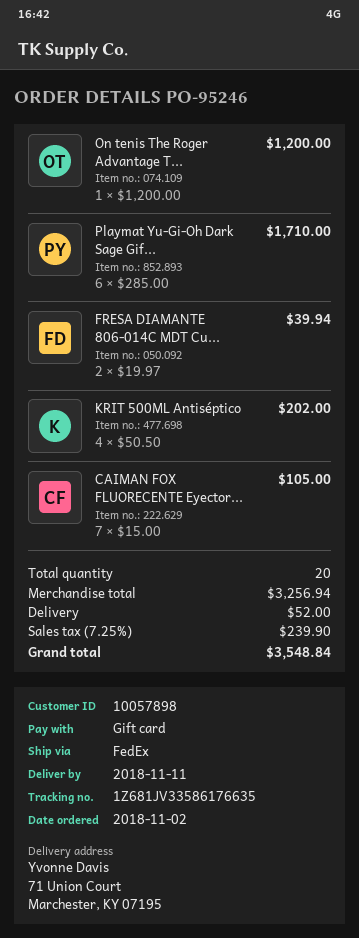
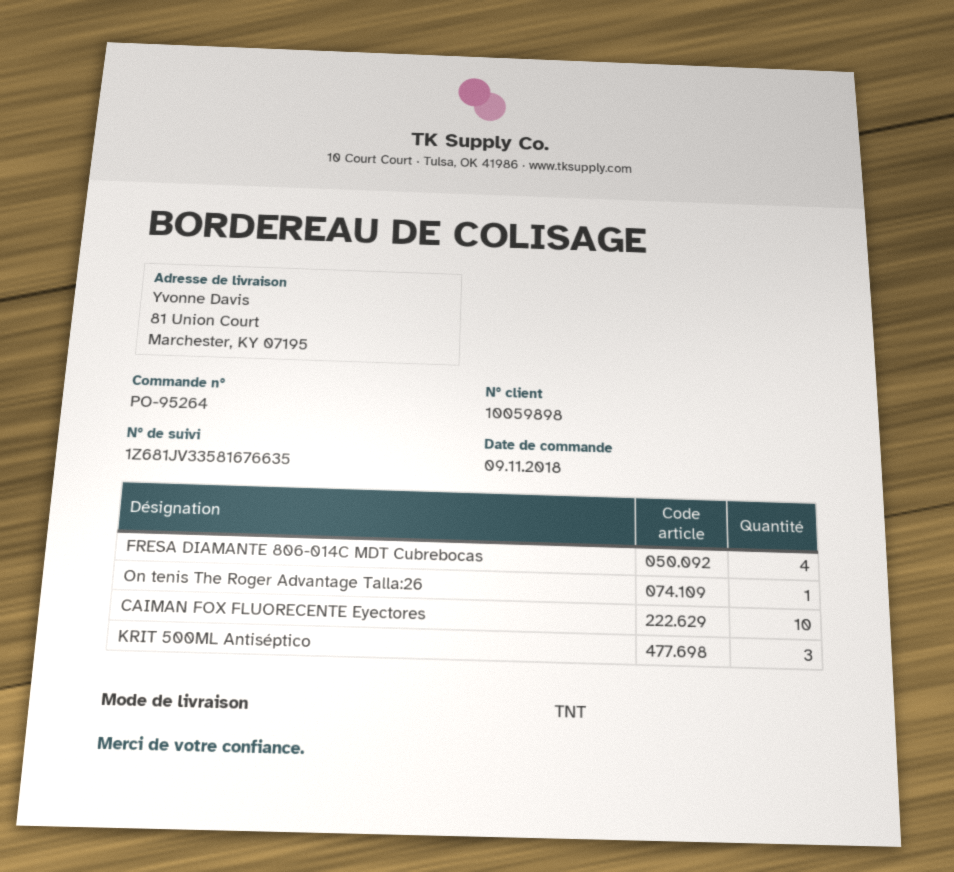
order number: PO-95246 -> PO-95264
order date: 2018-11-02 -> 2018-11-09
customer number: 10057898 -> 10059898
shipping method: FedEx -> TNT
tracking number: 1Z681JV33586176635 -> 1Z681JV33581676635
ship to: 71 Union Court, Marchester, KY 07195 -> 81 Union Court, Marchester, KY 07195
Playmat Yu-Gi-Oh Dark Sage Gif...: 6 -> none
FRESA DIAMANTE 806-014C MDT Cu...: 2 -> 4
KRIT 500ML Antiséptico: 4 -> 3
CAIMAN FOX FLUORECENTE Eyector...: 7 -> 10

